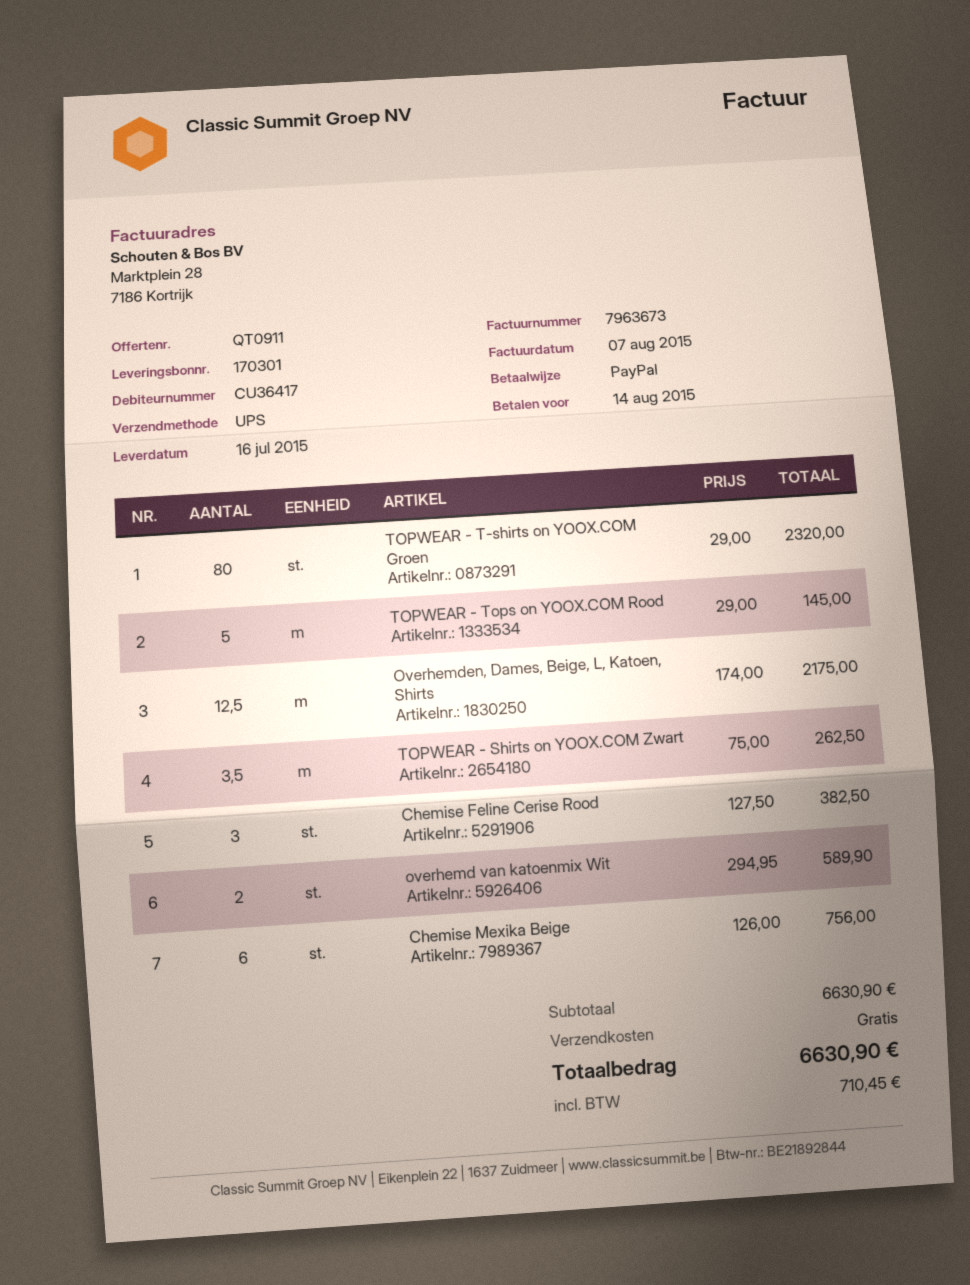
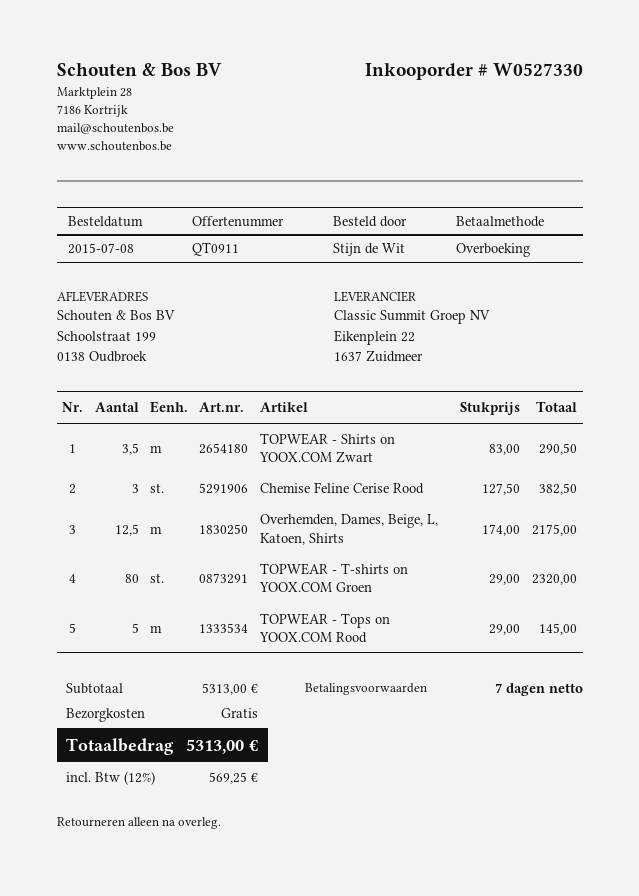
payment method: PayPal -> bank transfer
TOPWEAR - Shirts on YOOX.COM Zwart: 3.5 x 75.00 = 262.50 -> 3.5 x 83.00 = 290.50
overhemd van katoenmix Wit: 2 x 294.95 = 589.90 -> none
Chemise Mexika Beige: 6 x 126.00 = 756.00 -> none
subtotal: 6630.90 -> 5313.00
tax: 710.45 -> 569.25
total: 6630.90 -> 5313.00

